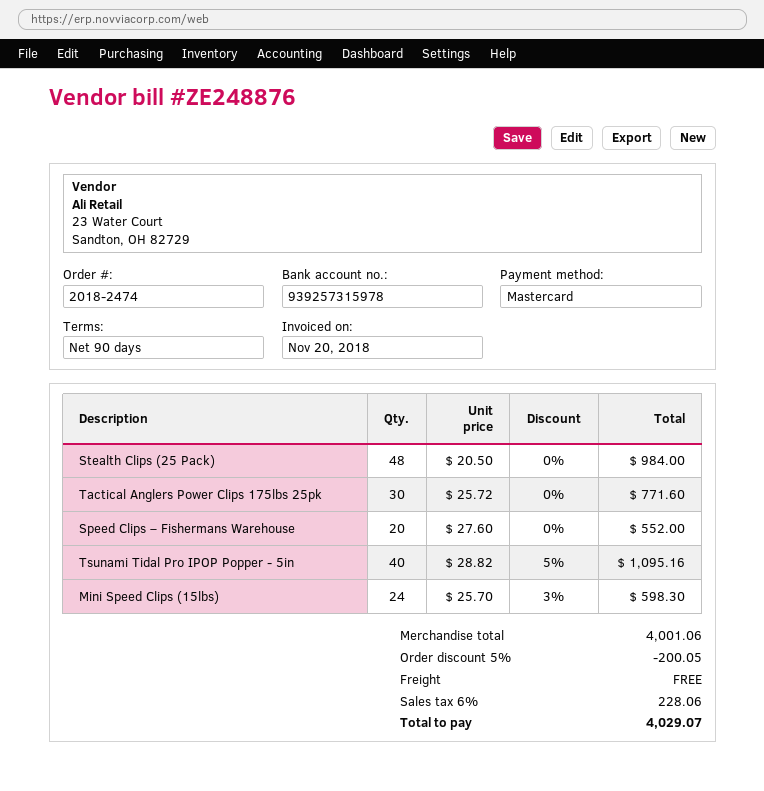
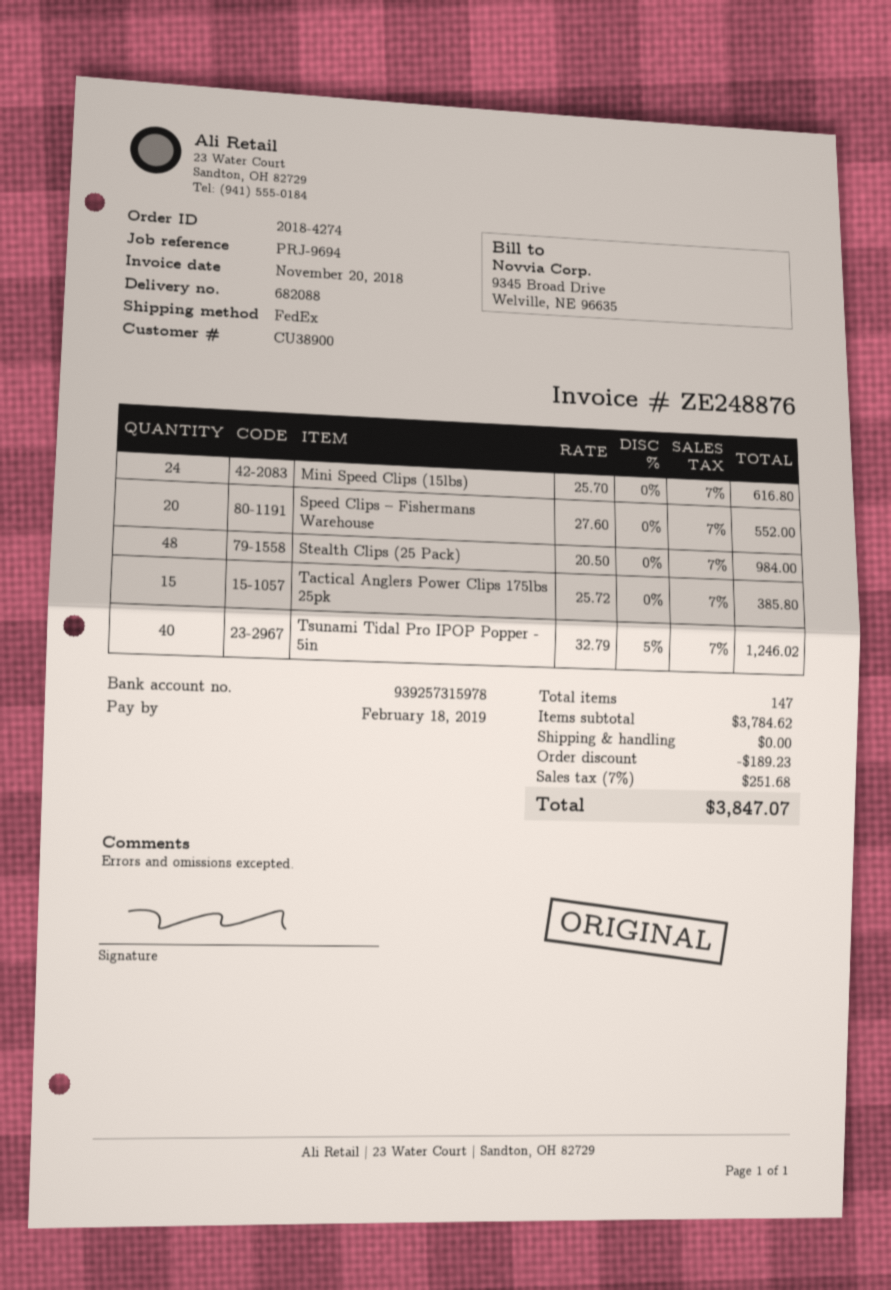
order number: 2018-2474 -> 2018-4274
Tactical Anglers Power Clips 175lbs 25pk: 30 x 25.72 = 771.60 -> 15 x 25.72 = 385.80
Tsunami Tidal Pro IPOP Popper - 5in: 40 x 28.82 - 5% = 1095.16 -> 40 x 32.79 - 5% = 1246.02
Mini Speed Clips (15lbs): 24 x 25.70 - 3% = 598.30 -> 24 x 25.70 = 616.80
subtotal: 4001.06 -> 3784.62
discount: 200.05 -> 189.23
tax: 6% = 228.06 -> 7% = 251.68
total: 4029.07 -> 3847.07

